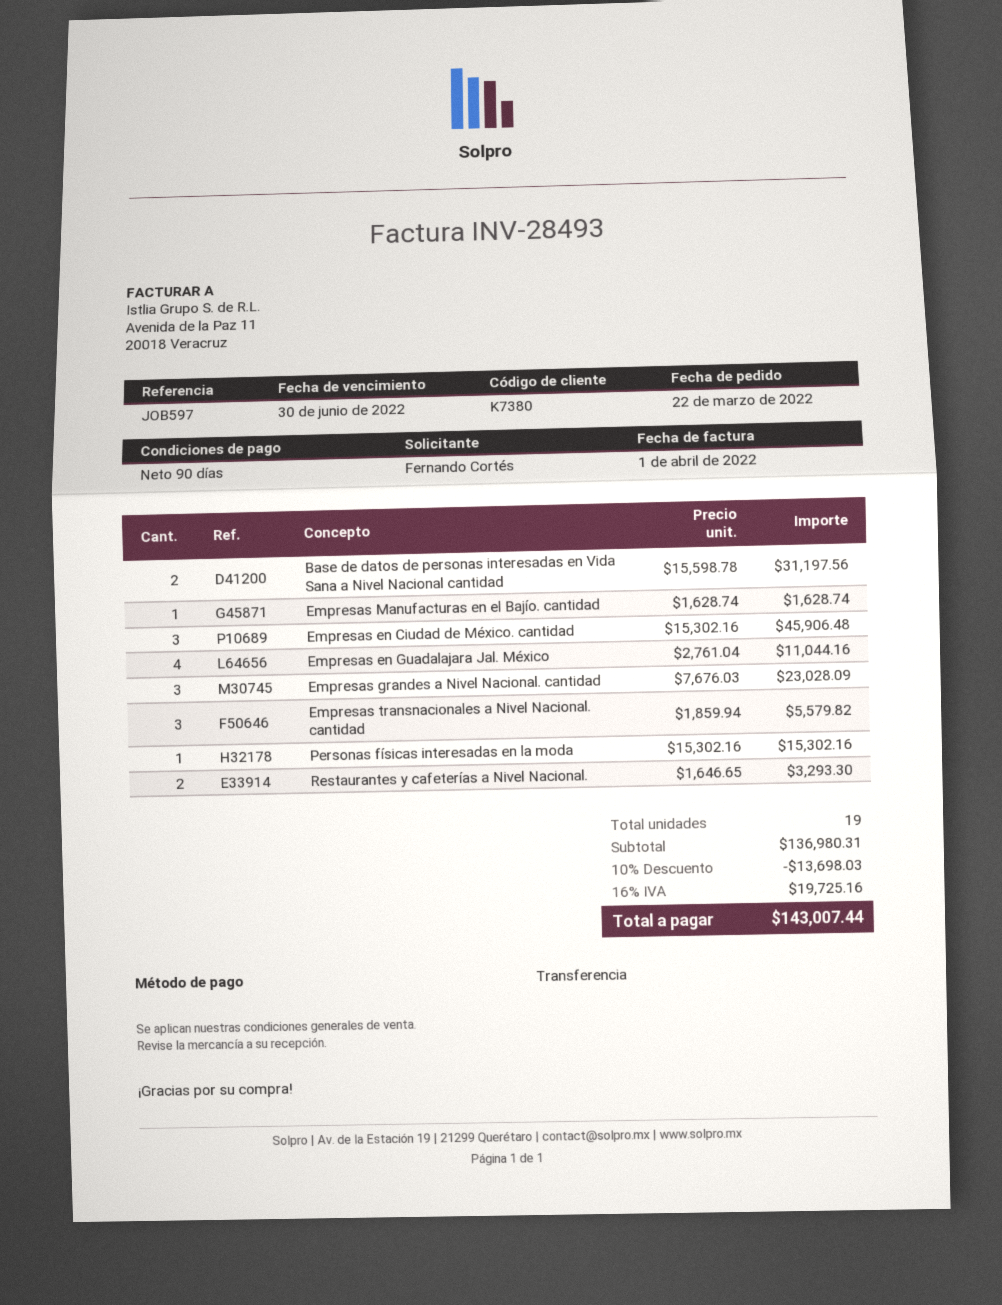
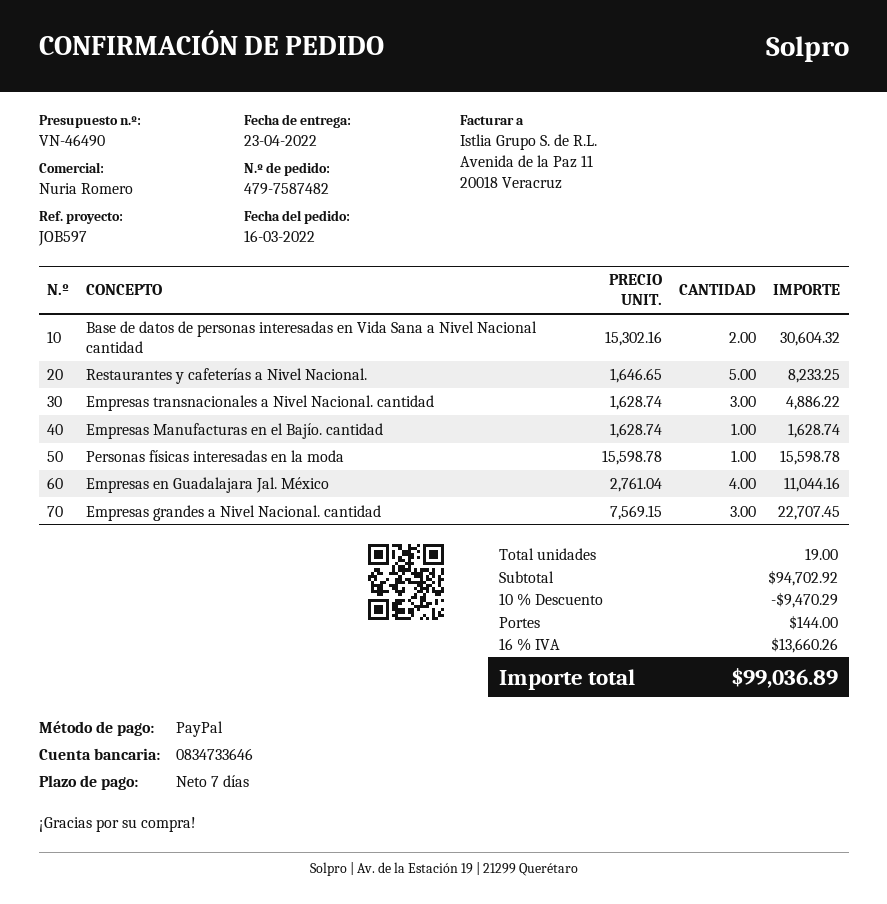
order date: 2022-03-22 -> 2022-03-16
payment terms: 90 days -> 7 days
payment method: bank transfer -> PayPal
Base de datos de personas interesadas en Vida Sana a Nivel Nacional cantidad: 2 x 15598.78 = 31197.56 -> 2 x 15302.16 = 30604.32
Empresas en Ciudad de México. cantidad: 3 x 15302.16 = 45906.48 -> none
Empresas grandes a Nivel Nacional. cantidad: 3 x 7676.03 = 23028.09 -> 3 x 7569.15 = 22707.45
Empresas transnacionales a Nivel Nacional. cantidad: 3 x 1859.94 = 5579.82 -> 3 x 1628.74 = 4886.22
Personas físicas interesadas en la moda: 1 x 15302.16 = 15302.16 -> 1 x 15598.78 = 15598.78
Restaurantes y cafeterías a Nivel Nacional.: 2 x 1646.65 = 3293.30 -> 5 x 1646.65 = 8233.25
subtotal: 136980.31 -> 94702.92
discount: 10% = 13698.03 -> 10% = 9470.29
shipping: none -> 144.00
tax: 16% = 19725.16 -> 16% = 13660.26
total: 143007.44 -> 99036.89

